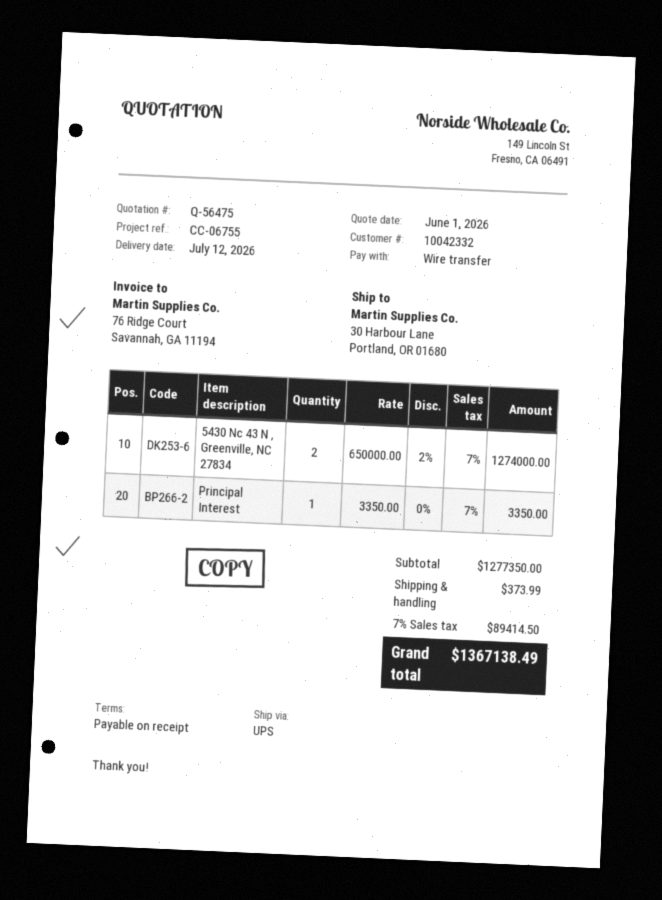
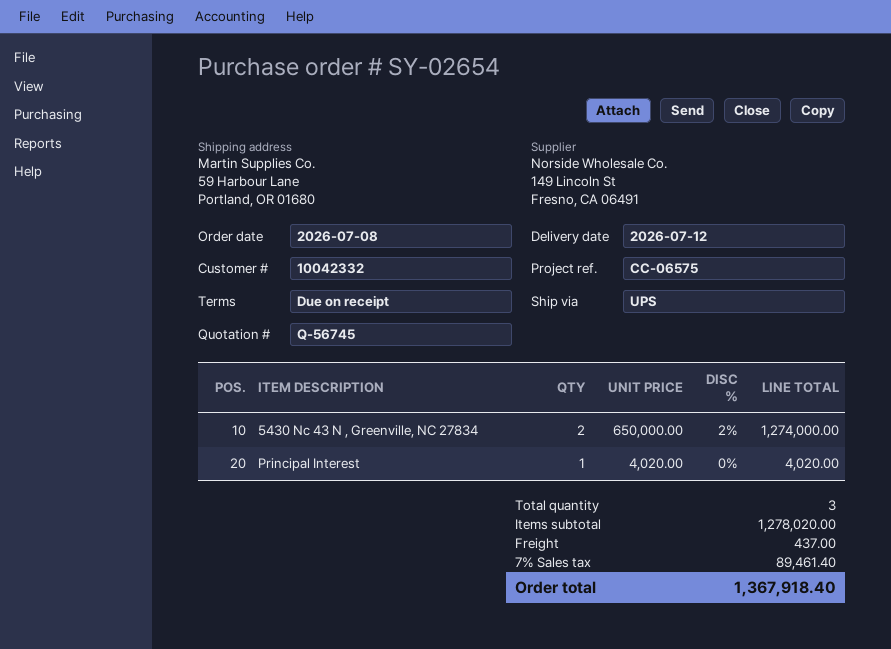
quote number: Q-56475 -> Q-56745
reference: CC-06755 -> CC-06575
ship to: 30 Harbour Lane, Portland, OR 01680 -> 59 Harbour Lane, Portland, OR 01680
Principal Interest: 1 x 3350.00 = 3350.00 -> 1 x 4020.00 = 4020.00
subtotal: 1277350.00 -> 1278020.00
shipping: 373.99 -> 437.00
tax: 7% = 89414.50 -> 7% = 89461.40
total: 1367138.49 -> 1367918.40

